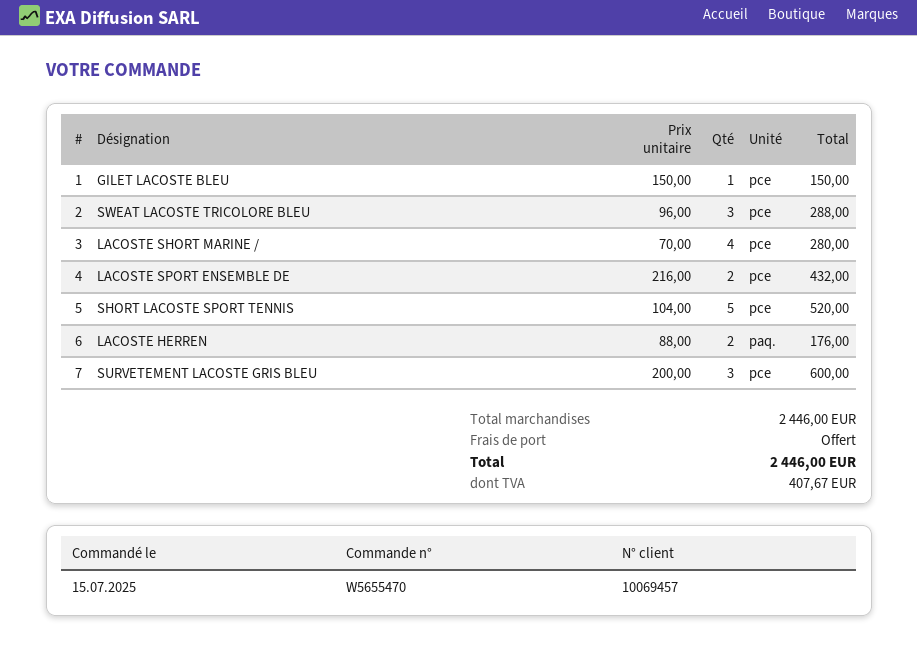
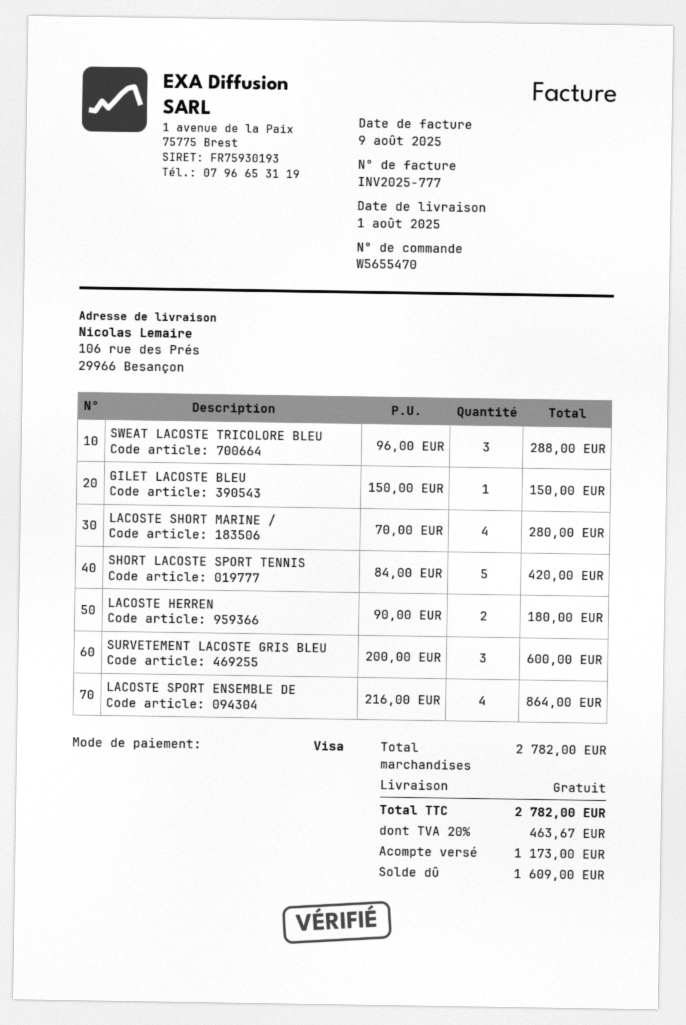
LACOSTE SPORT ENSEMBLE DE: 2 x 216.00 = 432.00 -> 4 x 216.00 = 864.00
SHORT LACOSTE SPORT TENNIS: 5 x 104.00 = 520.00 -> 5 x 84.00 = 420.00
LACOSTE HERREN: 2 x 88.00 = 176.00 -> 2 x 90.00 = 180.00
subtotal: 2446.00 -> 2782.00
tax: 407.67 -> 463.67
total: 2446.00 -> 2782.00

